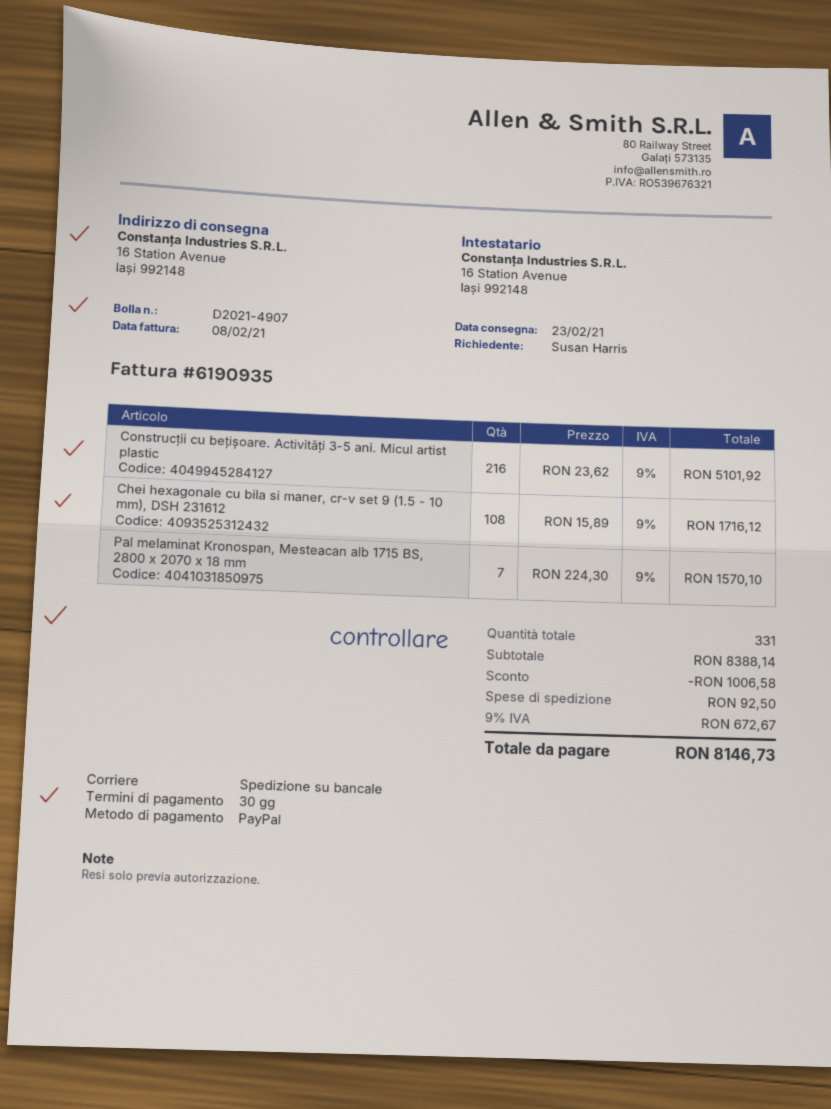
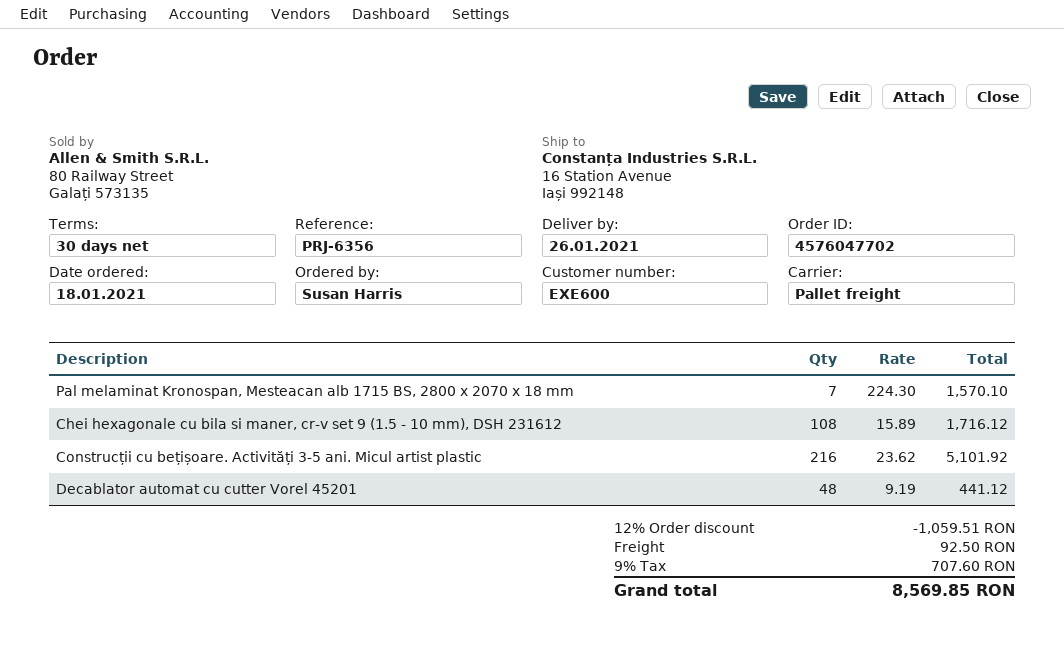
delivery date: 2021-02-23 -> 2021-01-26
Decablator automat cu cutter Vorel 45201: none -> 48 x 9.19 = 441.12
discount: 1006.58 -> 1059.51
tax: 9% = 672.67 -> 9% = 707.60
total: 8146.73 -> 8569.85

